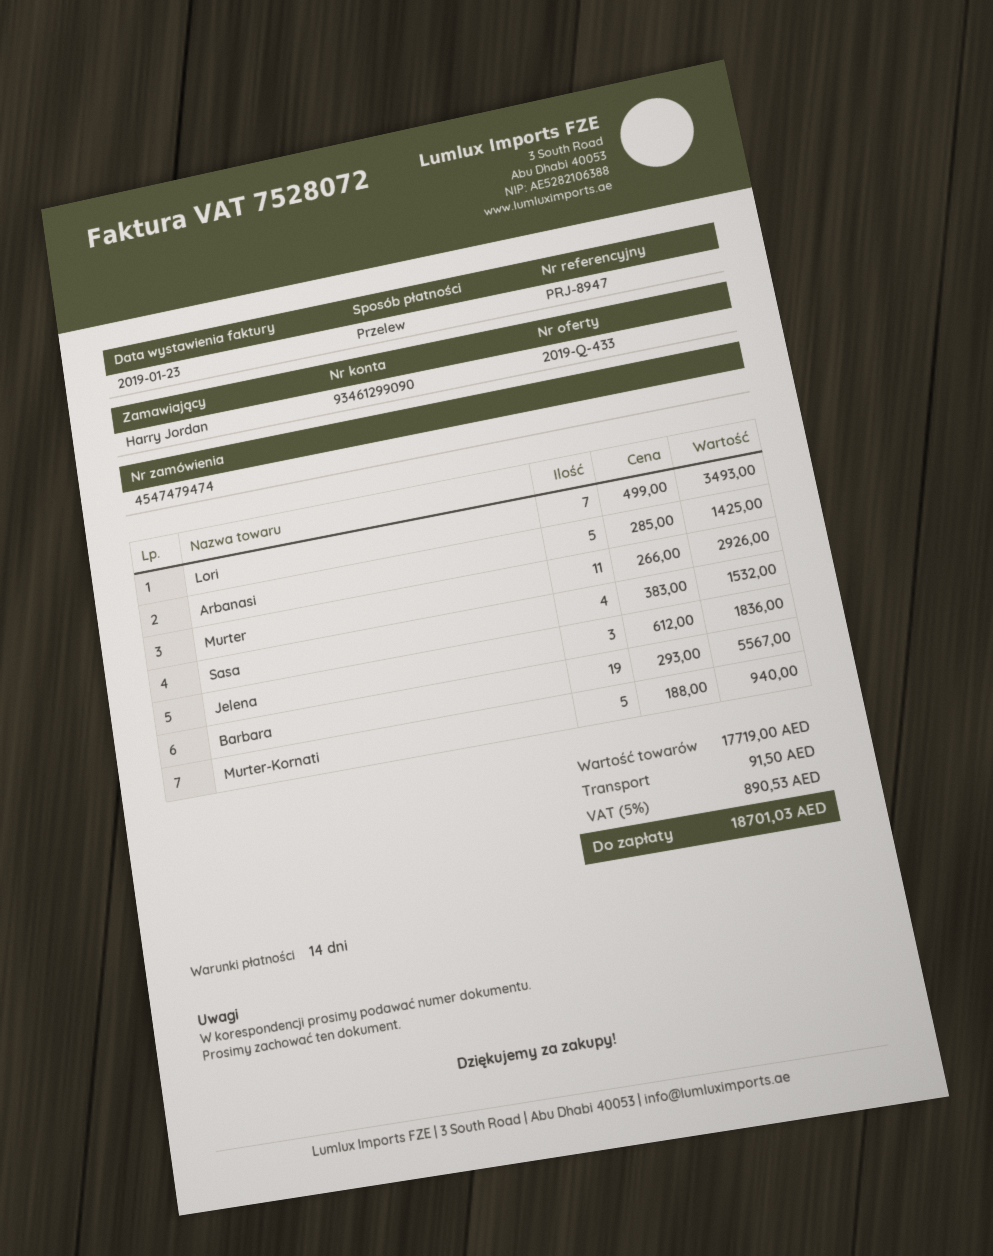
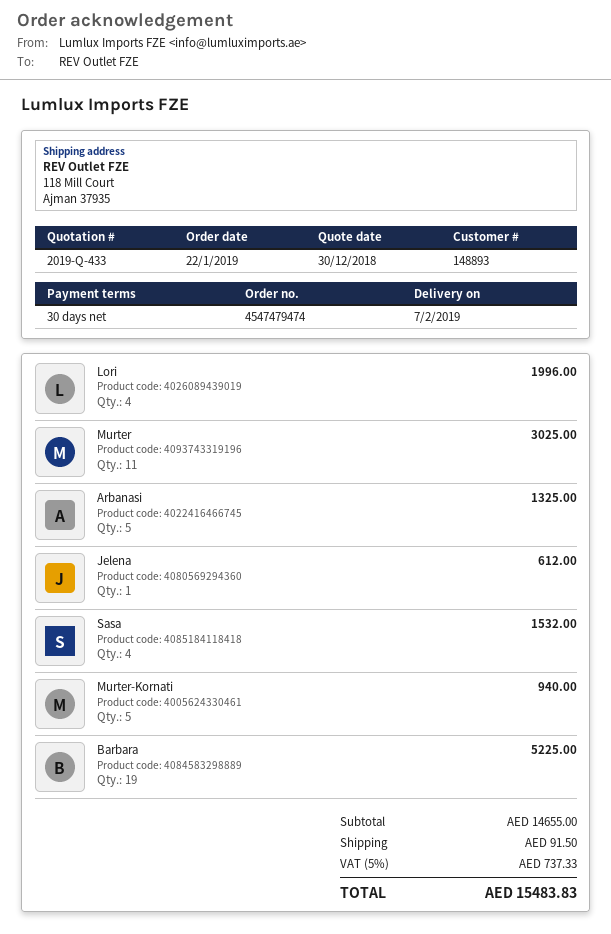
payment terms: 14 days -> 30 days
Lori: 7 for 3493.00 -> 4 for 1996.00
Arbanasi: 5 for 1425.00 -> 5 for 1325.00
Murter: 11 for 2926.00 -> 11 for 3025.00
Jelena: 3 for 1836.00 -> 1 for 612.00
Barbara: 19 for 5567.00 -> 19 for 5225.00
subtotal: 17719.00 -> 14655.00
tax: 5% = 890.53 -> 5% = 737.33
total: 18701.03 -> 15483.83

